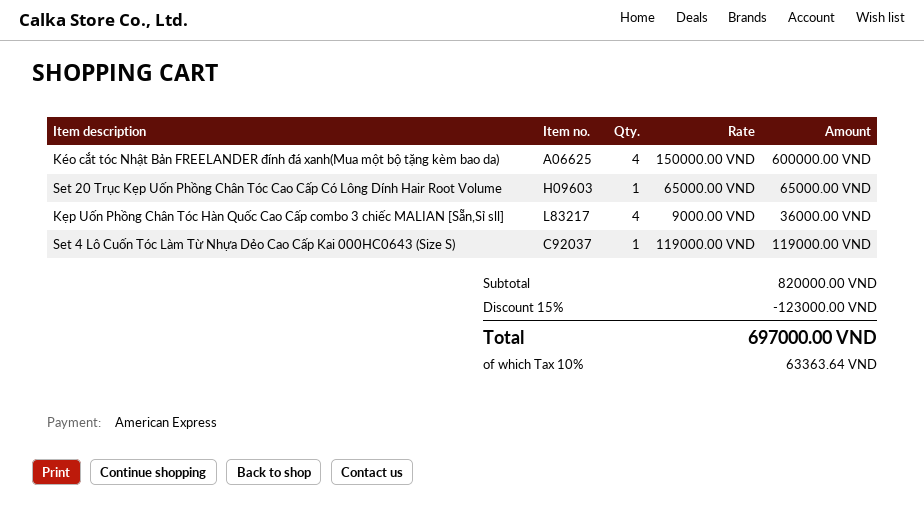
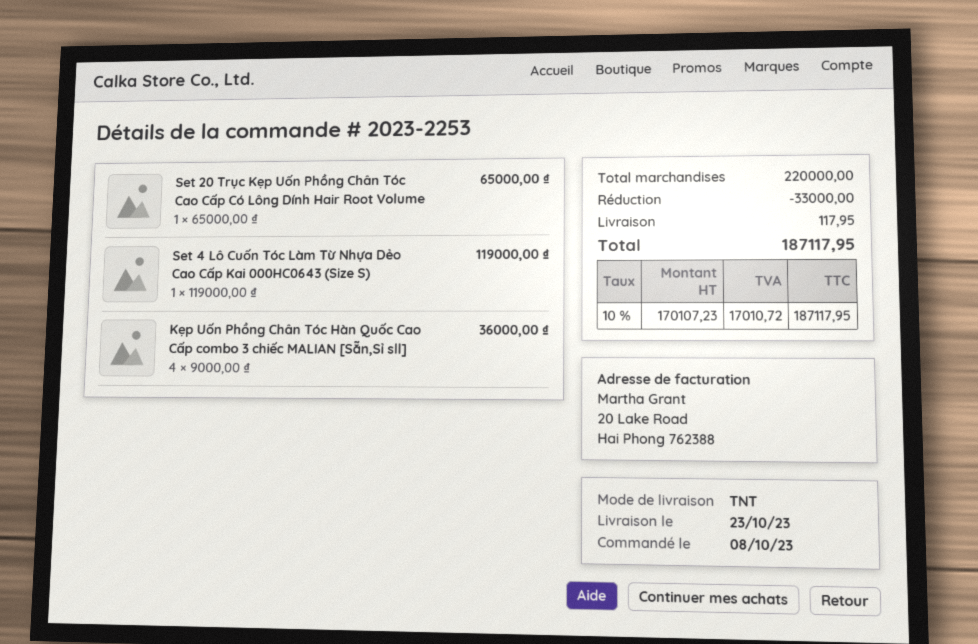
Kéo cắt tóc Nhật Bản FREELANDER đính đá xanh(Mua một bộ tặng kèm bao da): 4 x 150000.00 = 600000.00 -> none
subtotal: 820000.00 -> 220000.00
discount: 123000.00 -> 33000.00
shipping: none -> 117.95
tax: 10% = 63363.64 -> 10% = 17010.72
total: 697000.00 -> 187117.95

